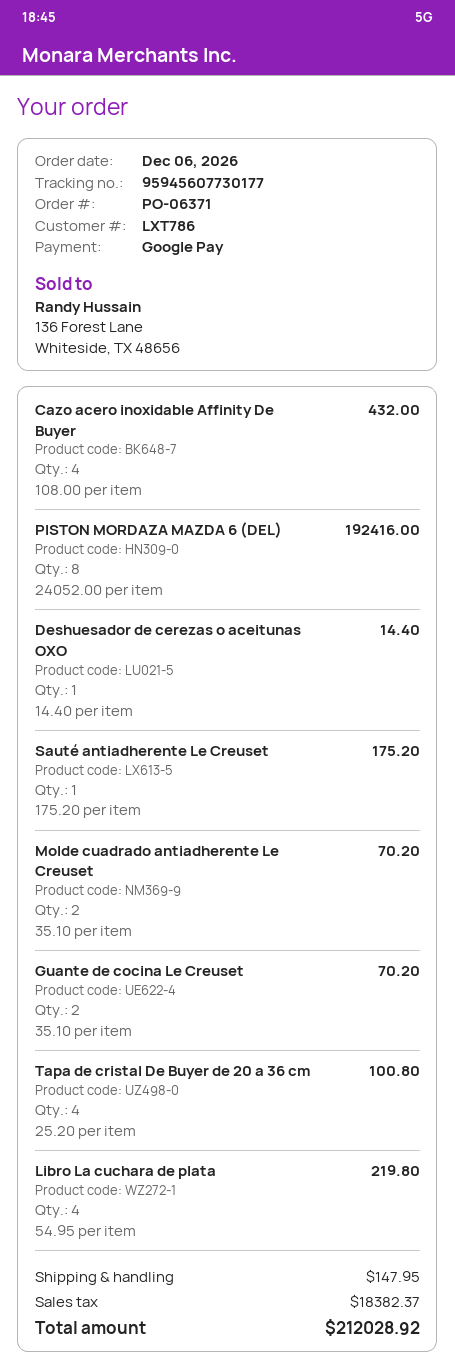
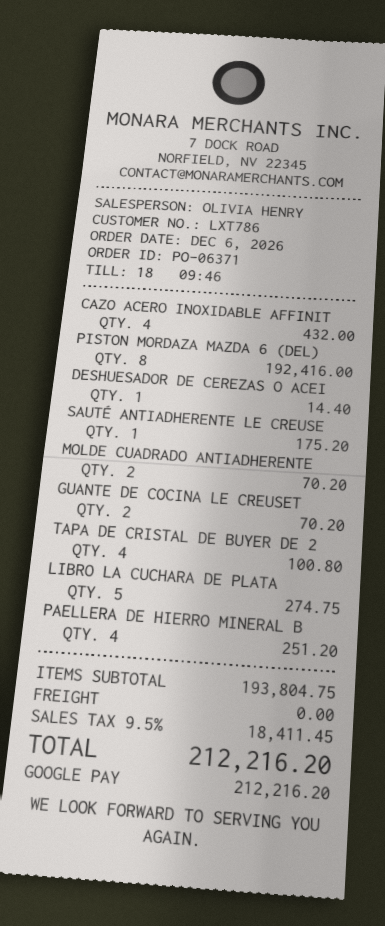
Libro La cuchara de plata: 4 for 219.80 -> 5 for 274.75
PAELLERA DE HIERRO MINERAL B: none -> 4 for 251.20
shipping: 147.95 -> 0.00
tax: 18382.37 -> 18411.45
total: 212028.92 -> 212216.20

